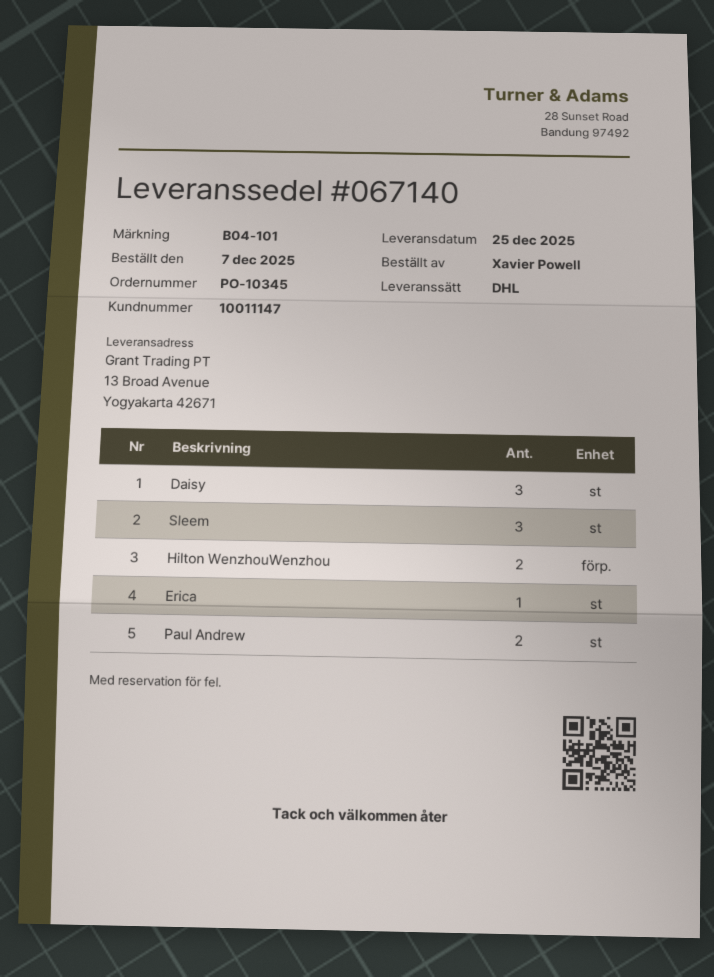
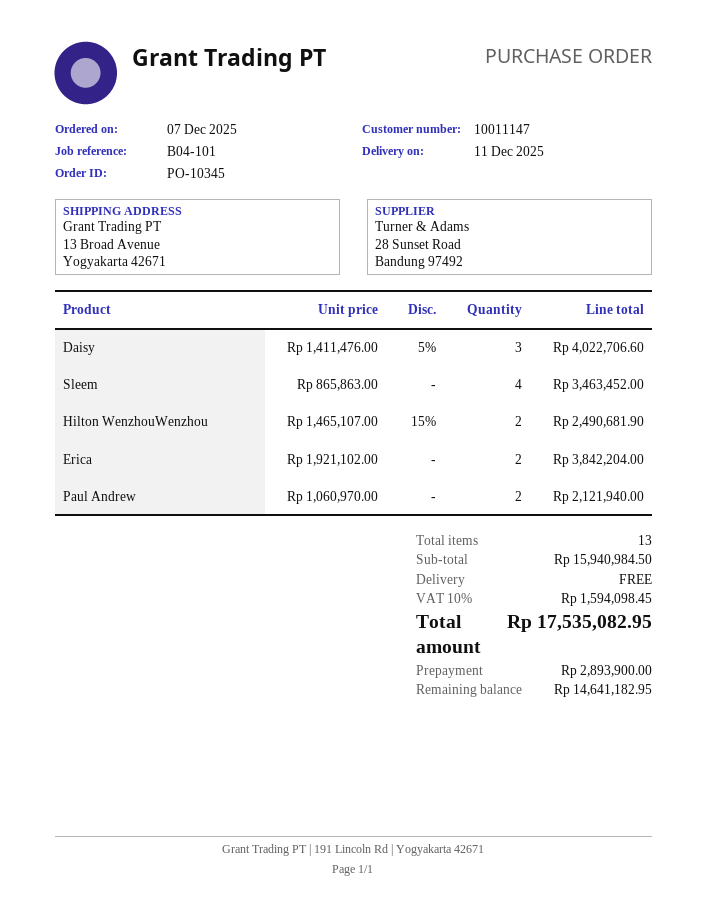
delivery date: 2025-12-25 -> 2025-12-11
Sleem: 3 -> 4
Erica: 1 -> 2

